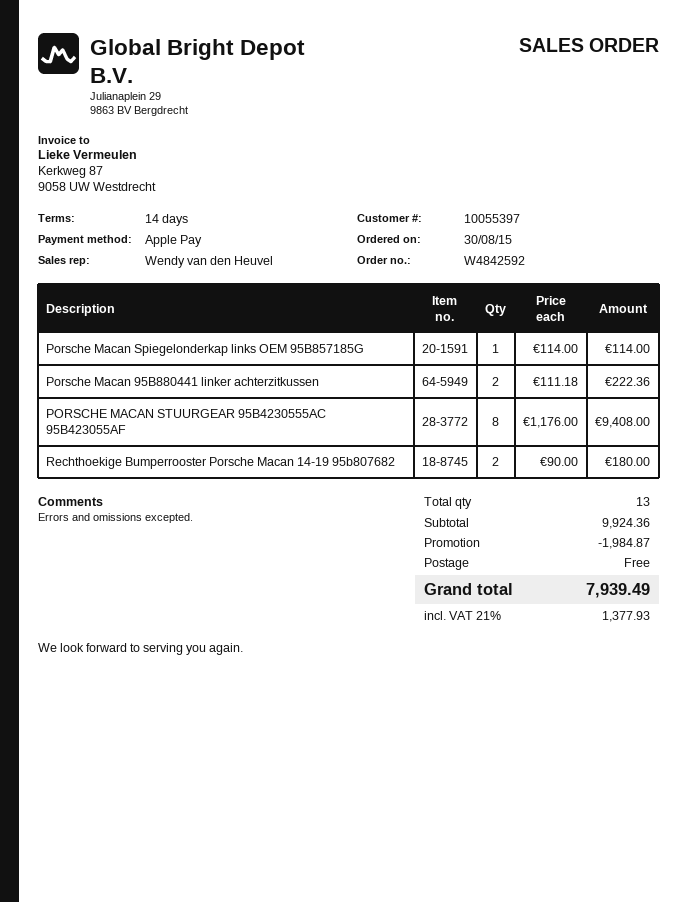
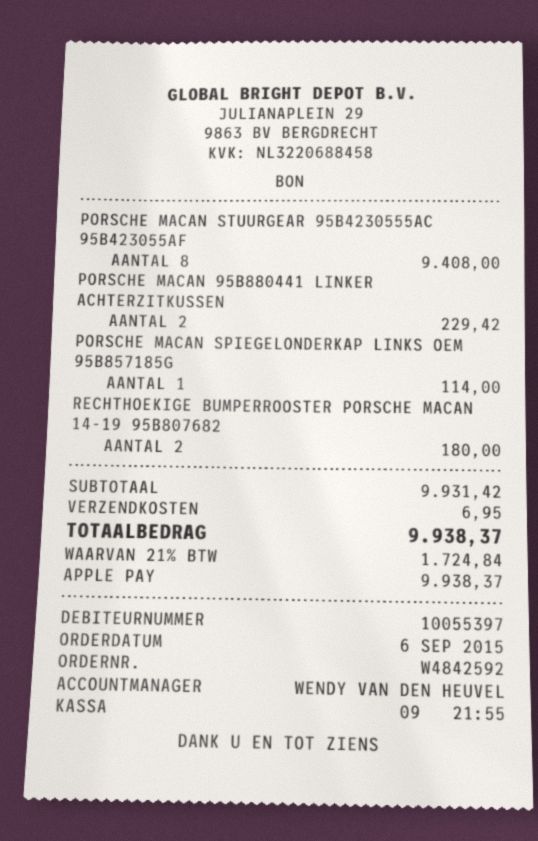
order date: 2015-08-30 -> 2015-09-06
Porsche Macan 95B880441 linker achterzitkussen: 2 for 222.36 -> 2 for 229.42
subtotal: 9924.36 -> 9931.42
discount: 1984.87 -> none
shipping: 0.00 -> 6.95
tax: 21% = 1377.93 -> 21% = 1724.84
total: 7939.49 -> 9938.37

